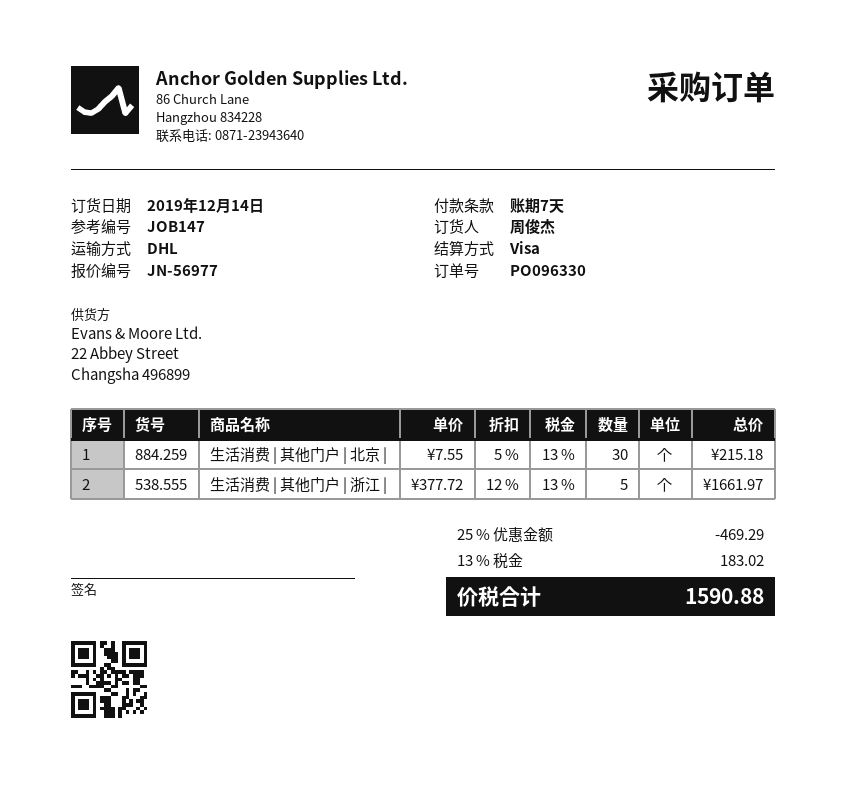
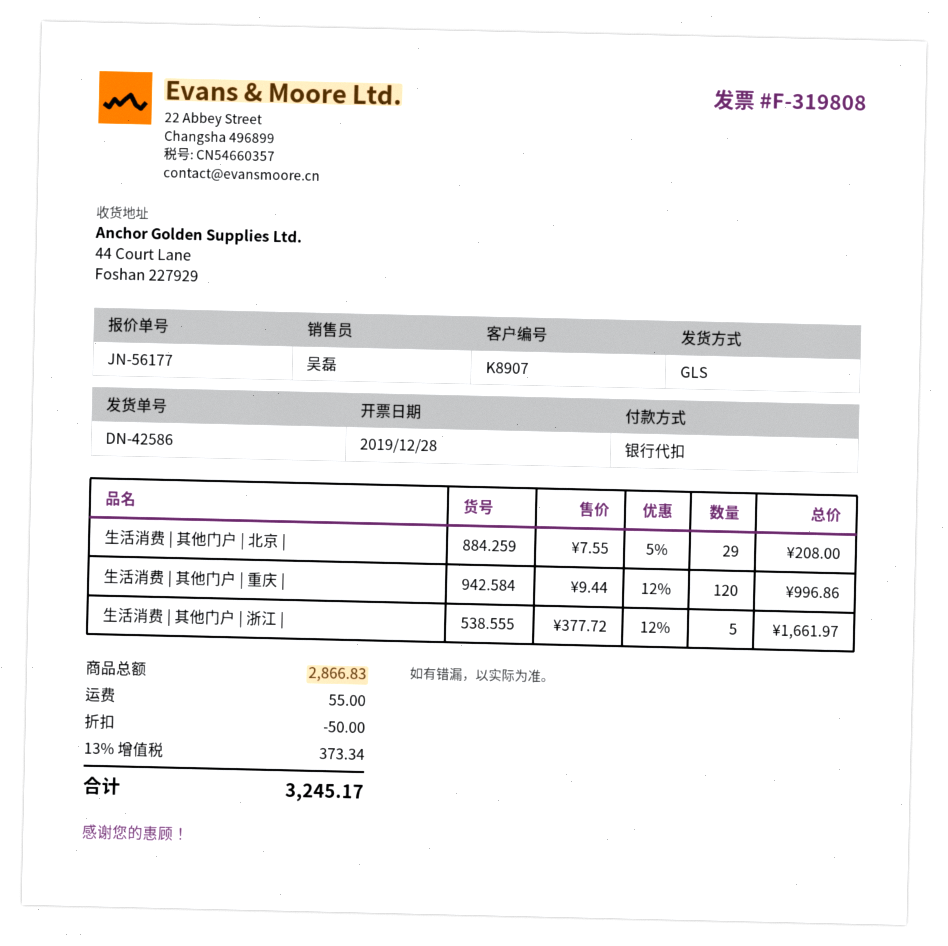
quote number: JN-56977 -> JN-56177
payment method: Visa -> direct debit
shipping method: DHL -> GLS
生活消费 | 其他门户 | 北京 |: 30 x 7.55 - 5% = 215.18 -> 29 x 7.55 - 5% = 208.00
生活消费 | 其他门户 | 重庆 |: none -> 120 x 9.44 - 12% = 996.86
discount: 469.29 -> 50.00
shipping: none -> 55.00
tax: 13% = 183.02 -> 13% = 373.34
total: 1590.88 -> 3245.17

